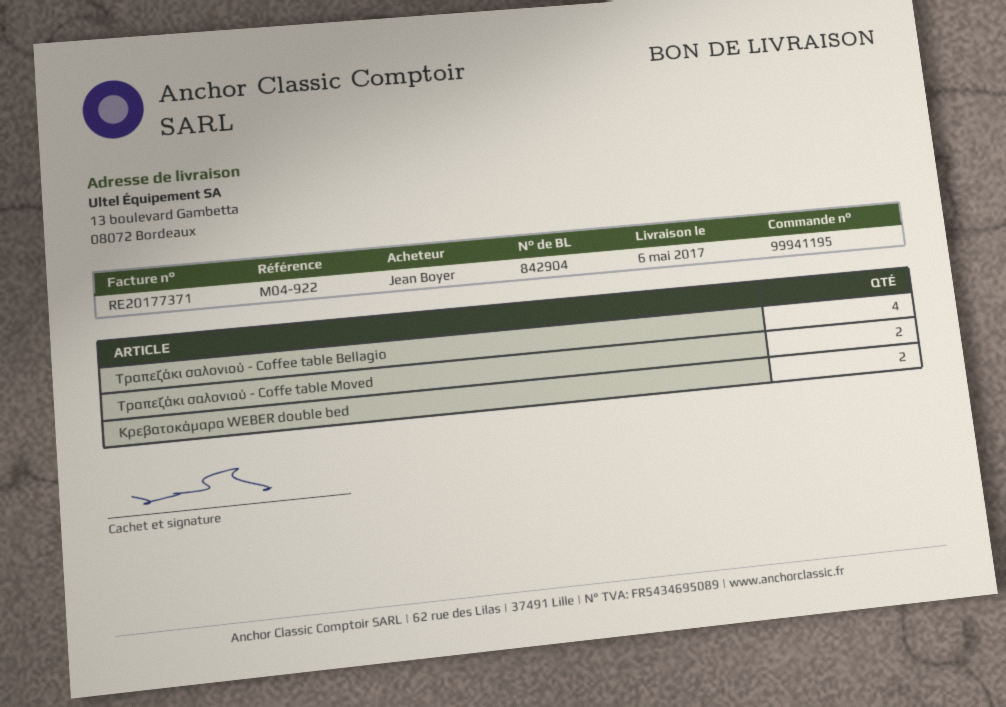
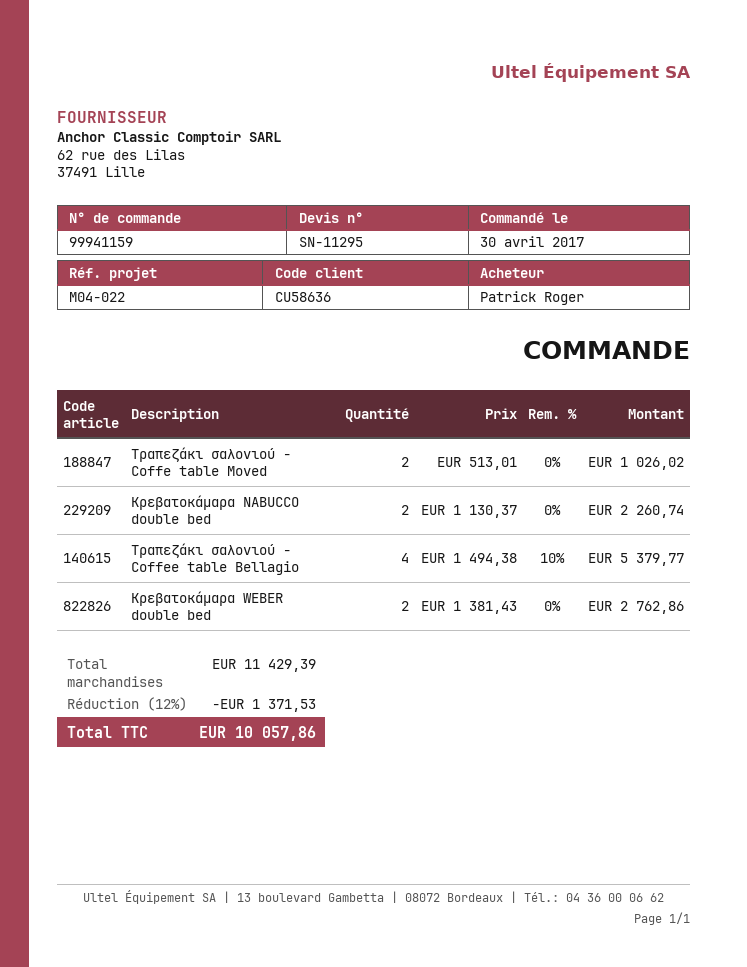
order number: 99941195 -> 99941159
reference: M04-922 -> M04-022
ordered by: Jean Boyer -> Patrick Roger
Κρεβατοκάμαρα NABUCCO double bed: none -> 2

